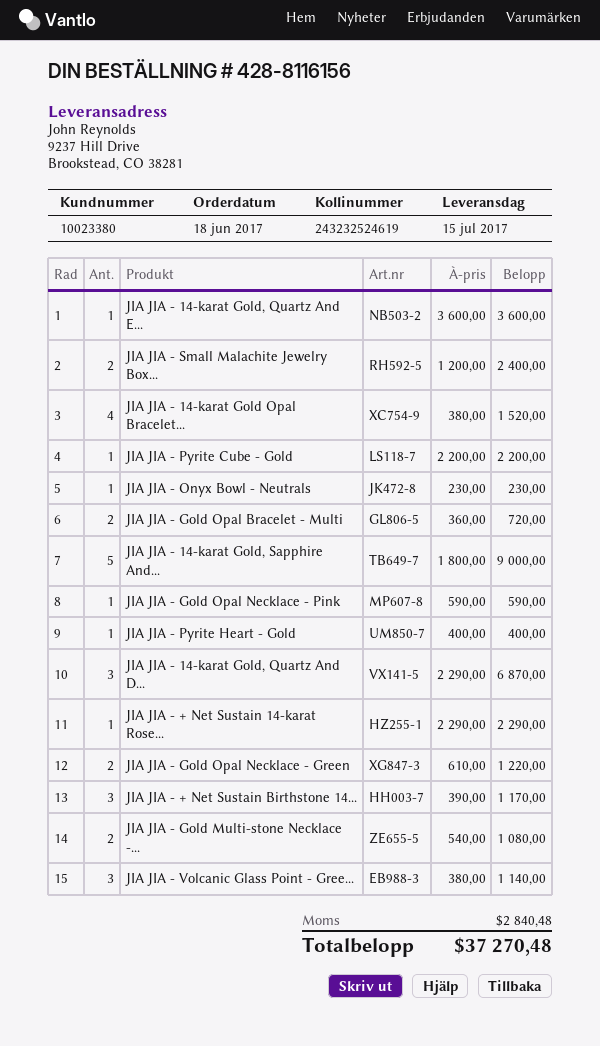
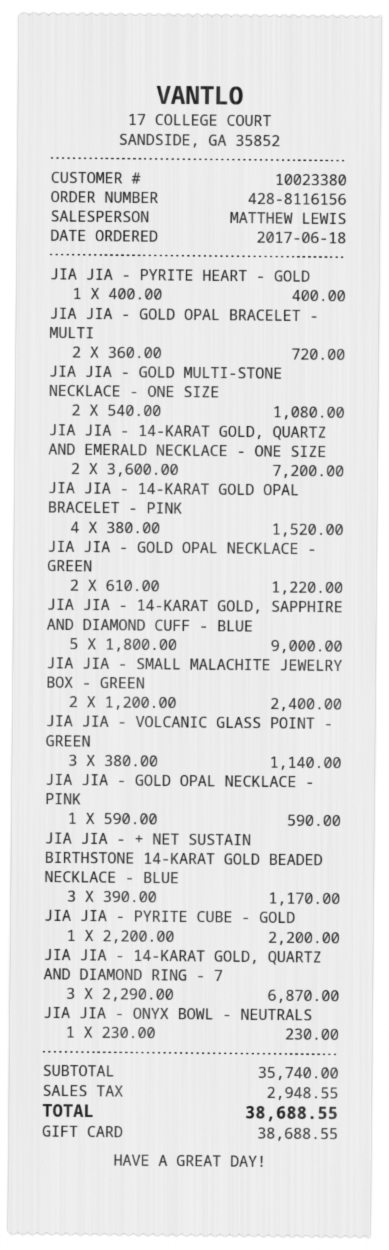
JIA JIA - 14-karat Gold, Quartz And E...: 1 x 3600.00 = 3600.00 -> 2 x 3600.00 = 7200.00
JIA JIA - + Net Sustain 14-karat Rose...: 1 x 2290.00 = 2290.00 -> none
tax: 2840.48 -> 2948.55
total: 37270.48 -> 38688.55

